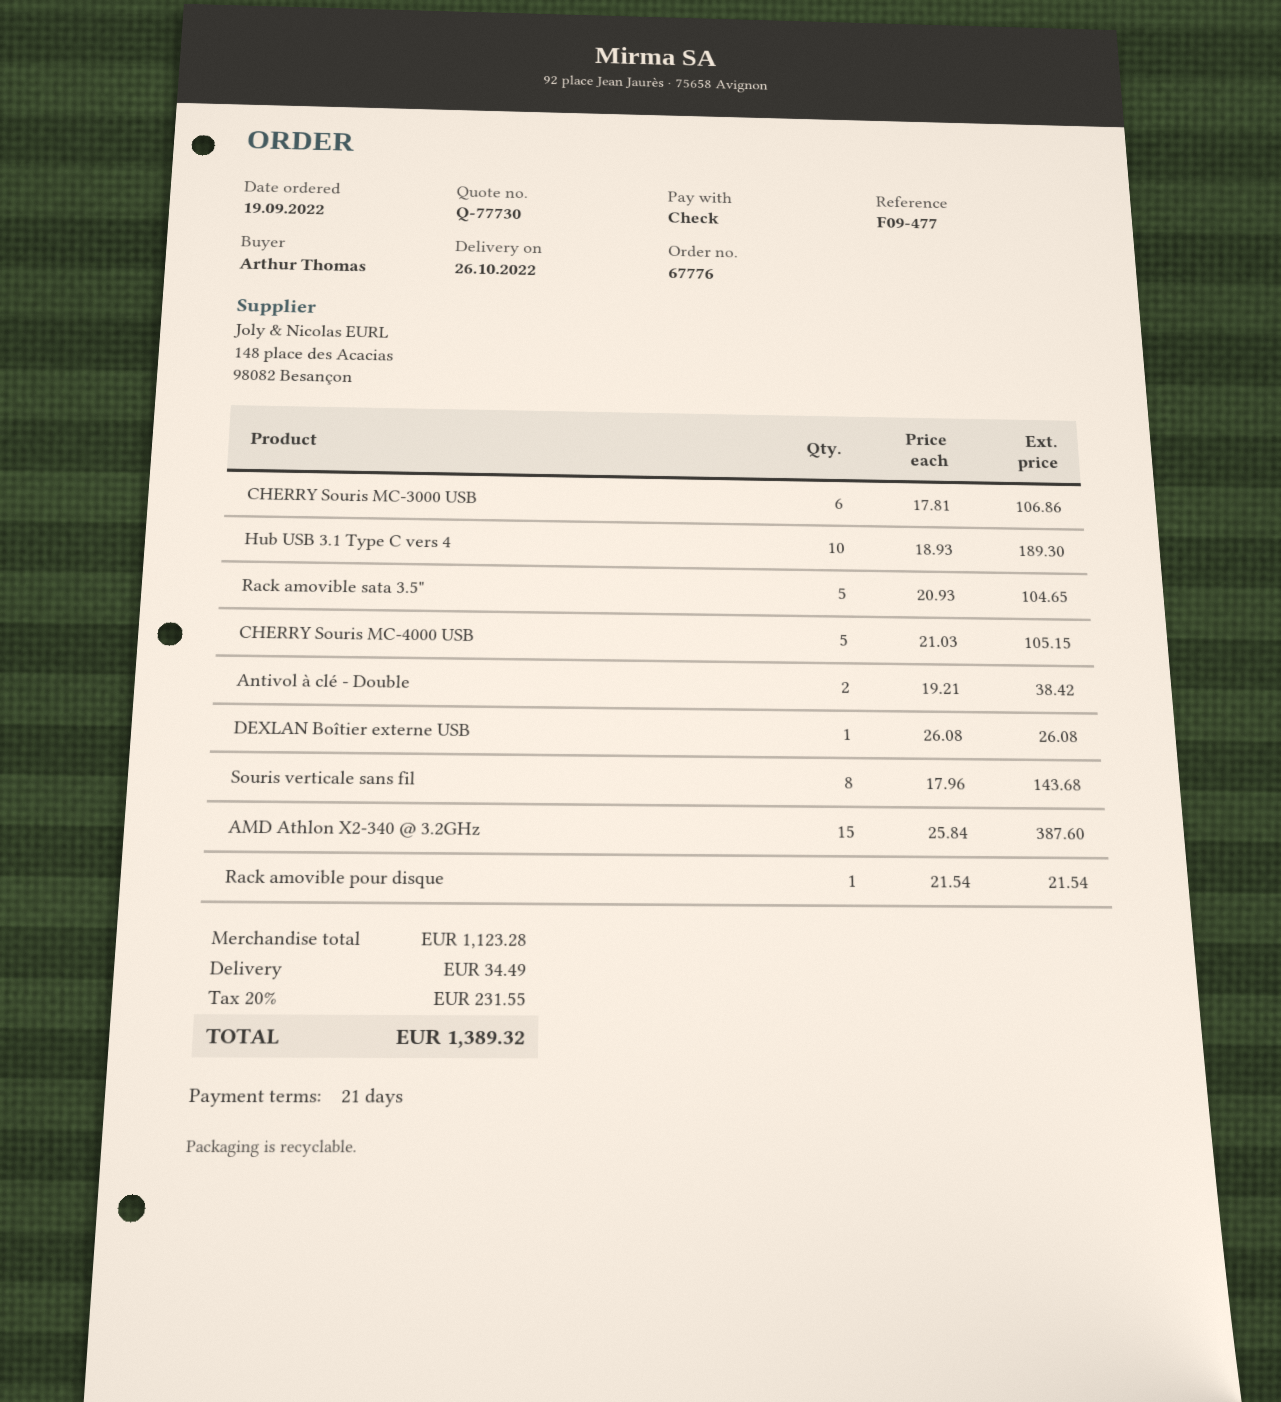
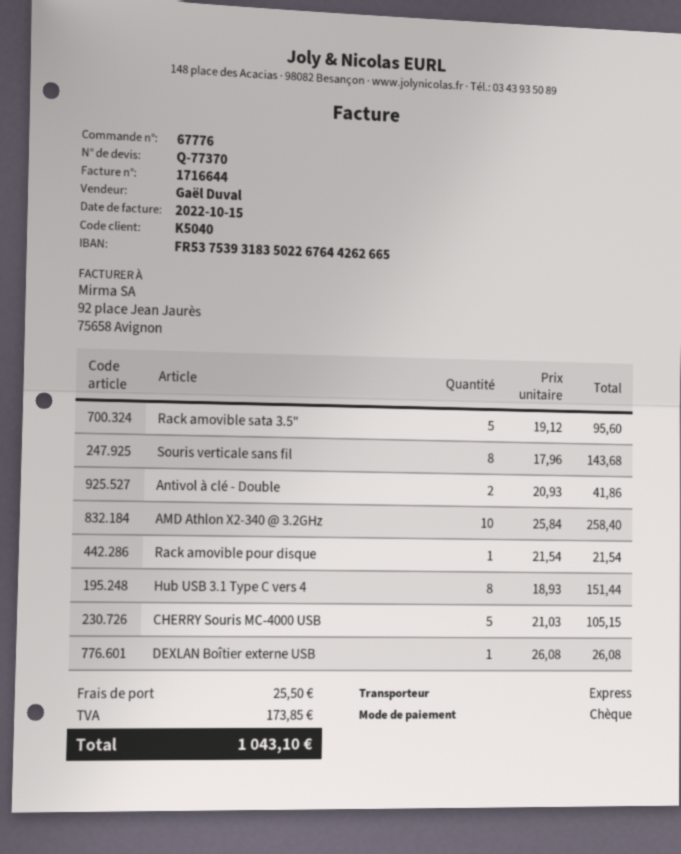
quote number: Q-77730 -> Q-77370
CHERRY Souris MC-3000 USB: 6 x 17.81 = 106.86 -> none
Hub USB 3.1 Type C vers 4: 10 x 18.93 = 189.30 -> 8 x 18.93 = 151.44
Rack amovible sata 3.5": 5 x 20.93 = 104.65 -> 5 x 19.12 = 95.60
Antivol à clé - Double: 2 x 19.21 = 38.42 -> 2 x 20.93 = 41.86
AMD Athlon X2-340 @ 3.2GHz: 15 x 25.84 = 387.60 -> 10 x 25.84 = 258.40
shipping: 34.49 -> 25.50
tax: 231.55 -> 173.85
total: 1389.32 -> 1043.10

